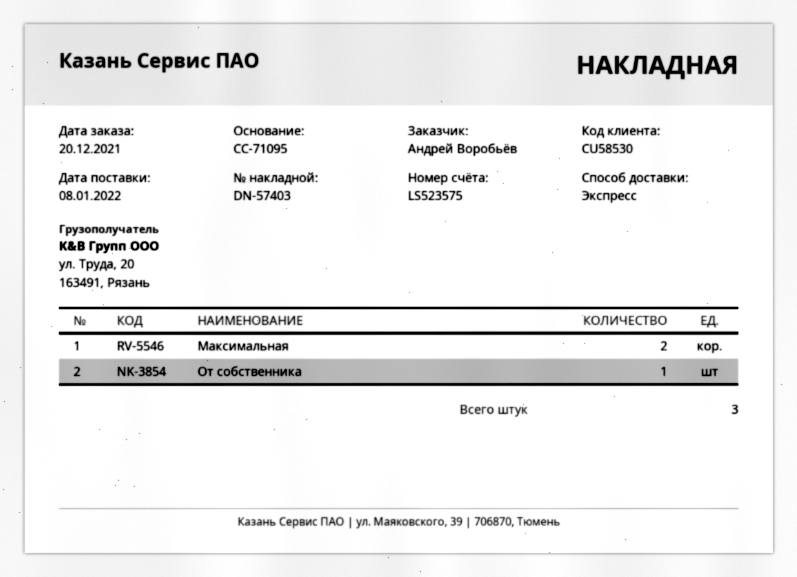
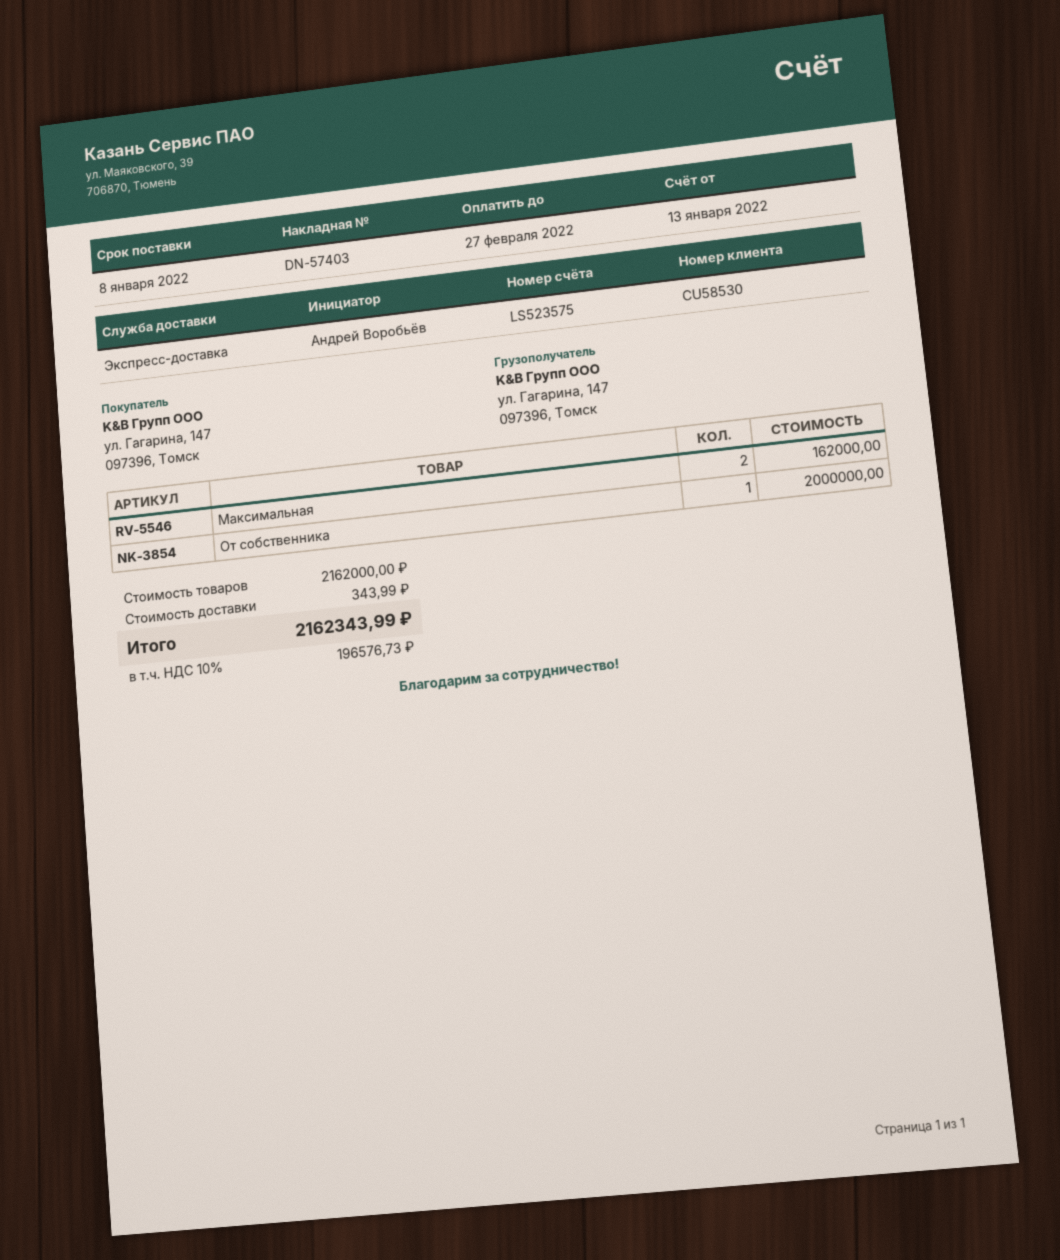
ship to: ул. Труда, 20, 163491, Рязань -> ул. Гагарина, 147, 097396, Томск

